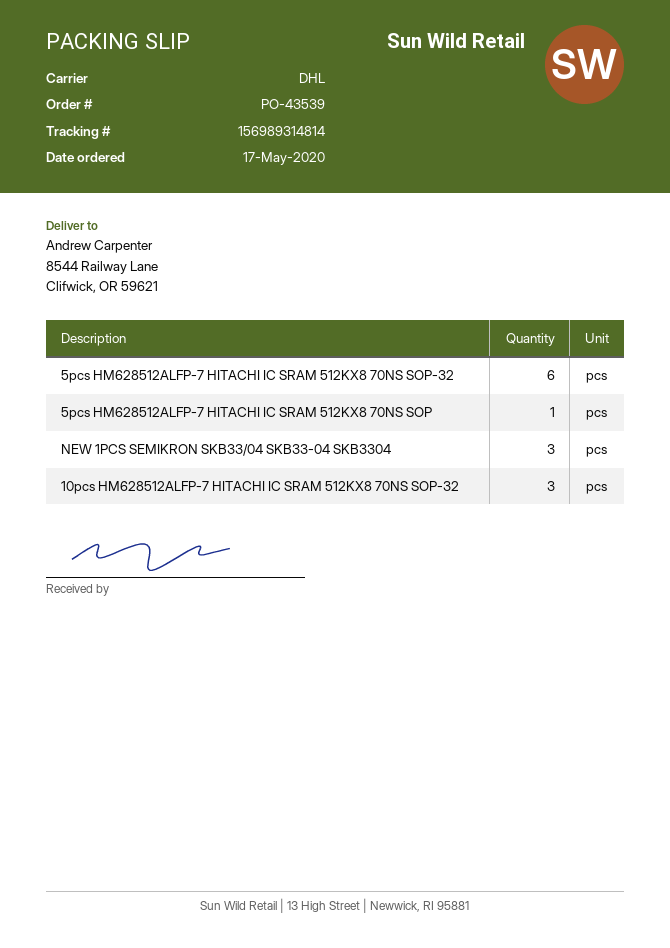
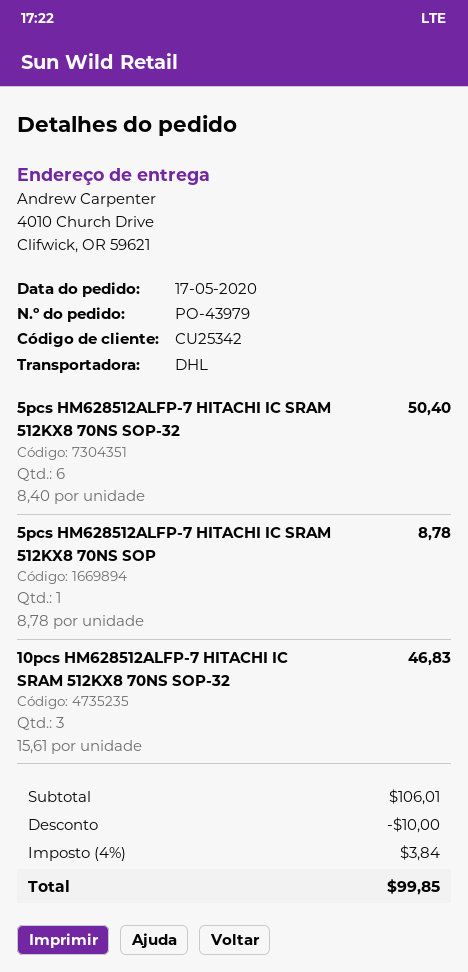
order number: PO-43539 -> PO-43979
ship to: 8544 Railway Lane, Clifwick, OR 59621 -> 4010 Church Drive, Clifwick, OR 59621
NEW 1PCS SEMIKRON SKB33/04 SKB33-04 SKB3304: 3 -> none

